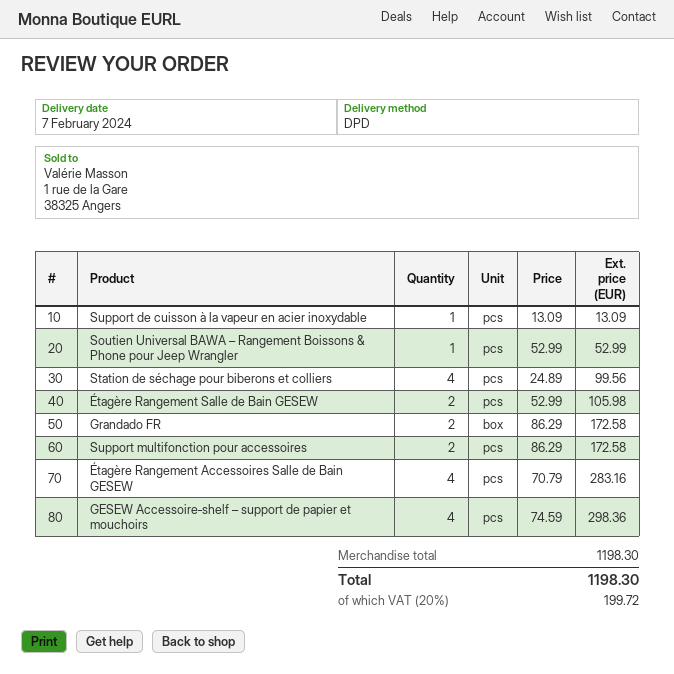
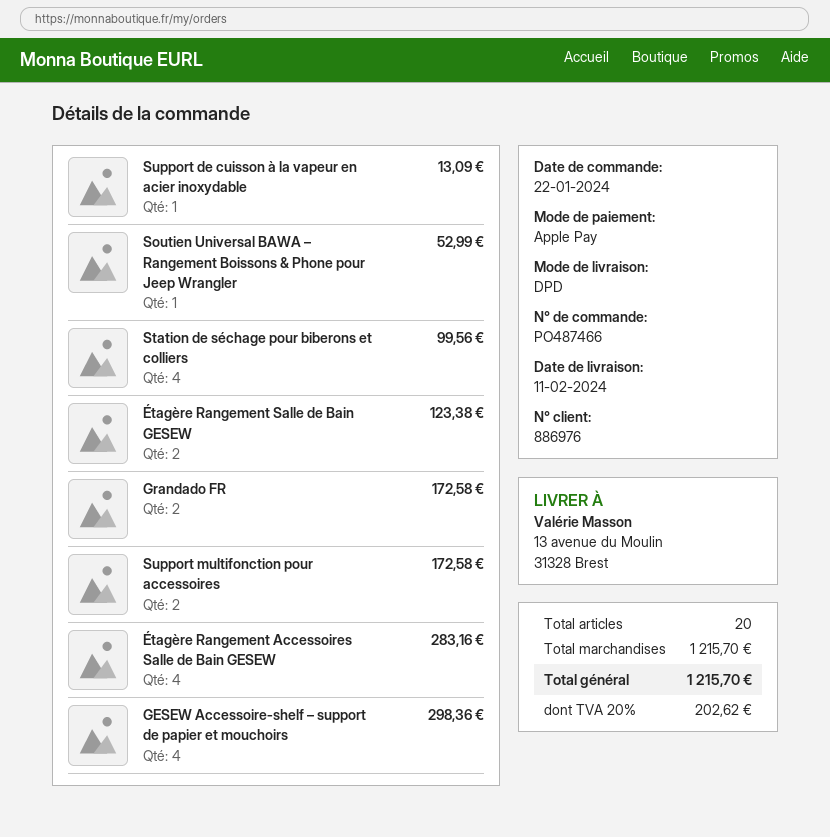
delivery date: 2024-02-07 -> 2024-02-11
Étagère Rangement Salle de Bain GESEW: 2 for 105.98 -> 2 for 123.38
subtotal: 1198.30 -> 1215.70
tax: 20% = 199.72 -> 20% = 202.62
total: 1198.30 -> 1215.70

